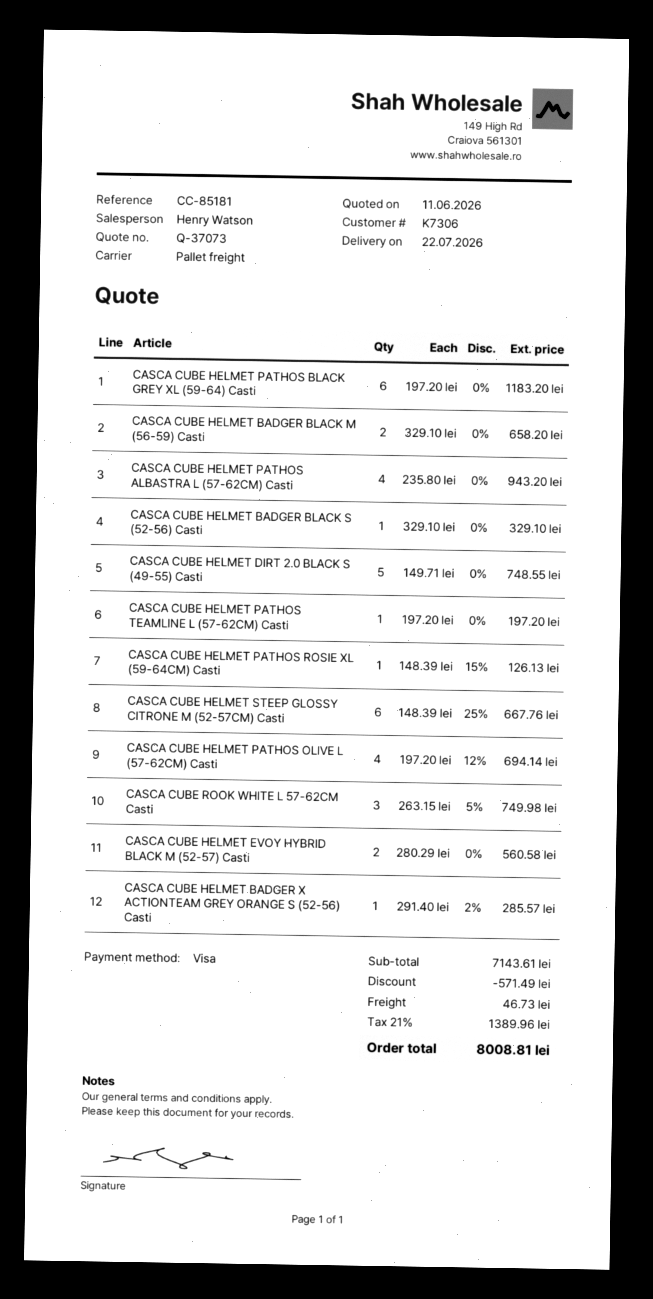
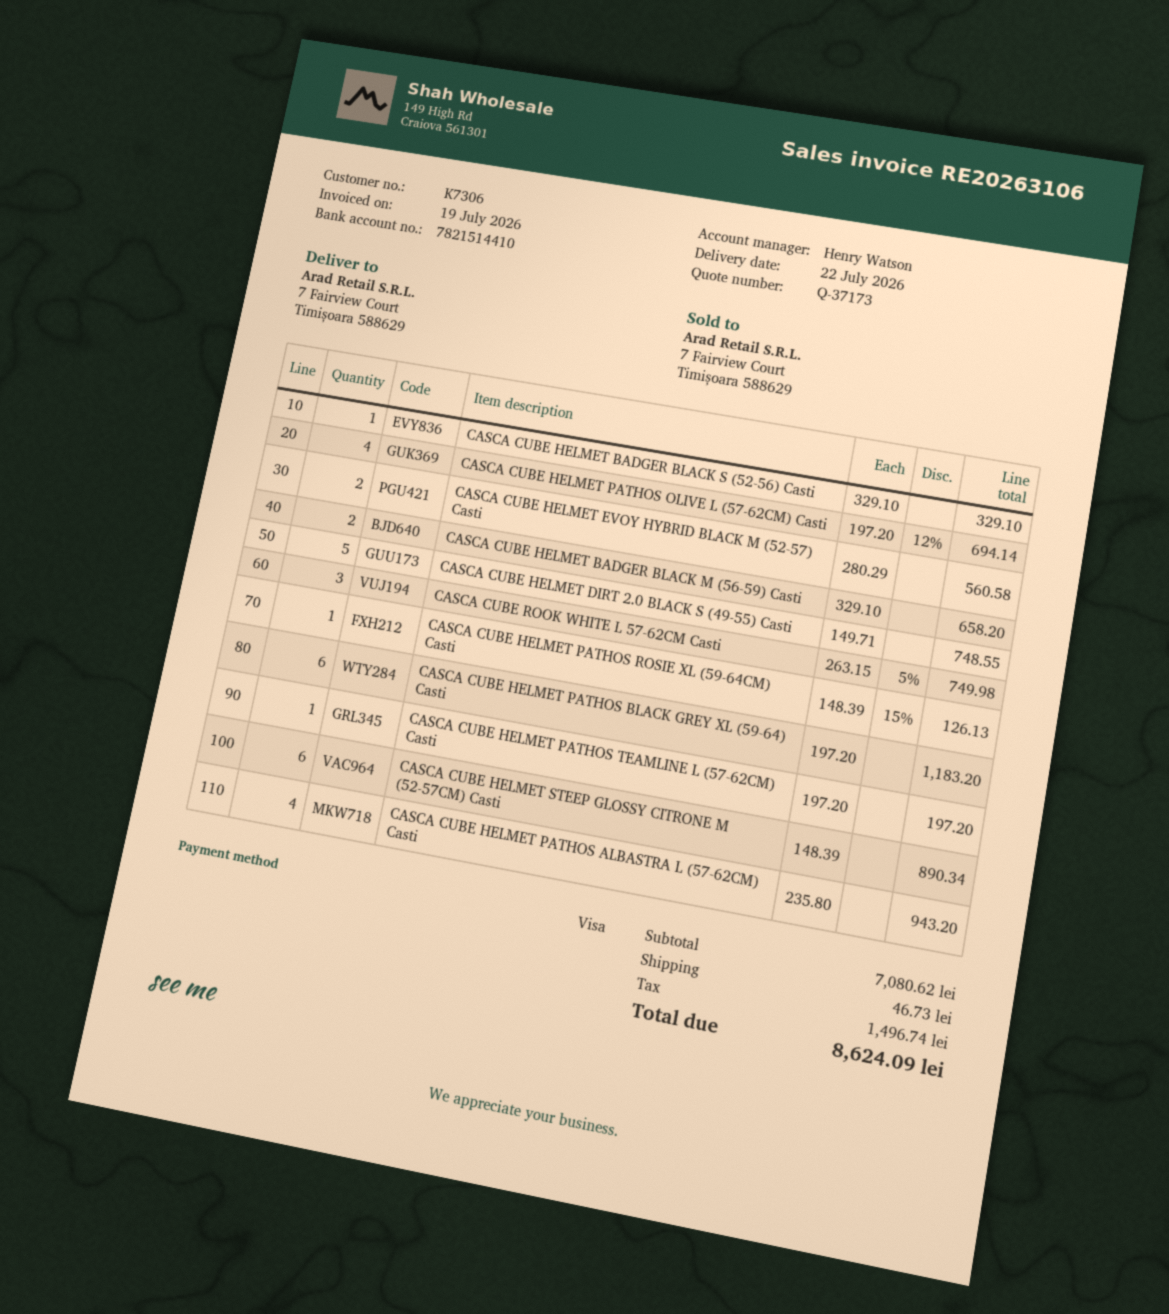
quote number: Q-37073 -> Q-37173
CASCA CUBE HELMET STEEP GLOSSY CITRONE M (52-57CM) Casti: 6 x 148.39 - 25% = 667.76 -> 6 x 148.39 = 890.34
CASCA CUBE HELMET BADGER X ACTIONTEAM GREY ORANGE S (52-56) Casti: 1 x 291.40 - 2% = 285.57 -> none
subtotal: 7143.61 -> 7080.62
discount: 571.49 -> none
tax: 1389.96 -> 1496.74
total: 8008.81 -> 8624.09

